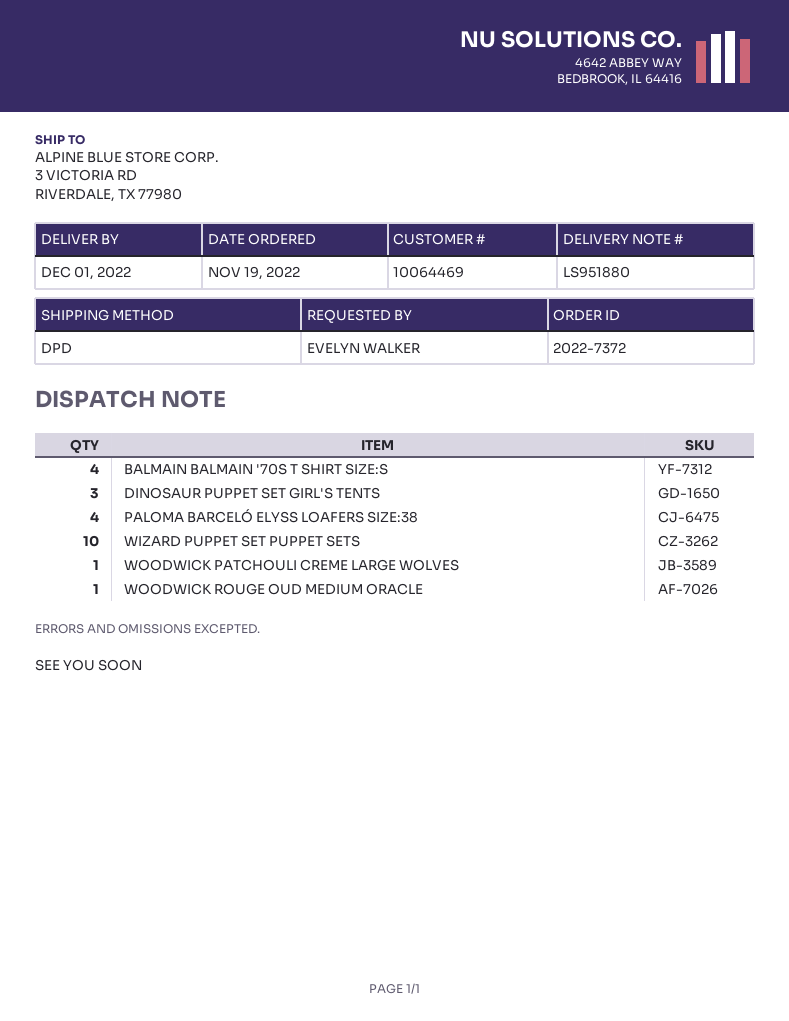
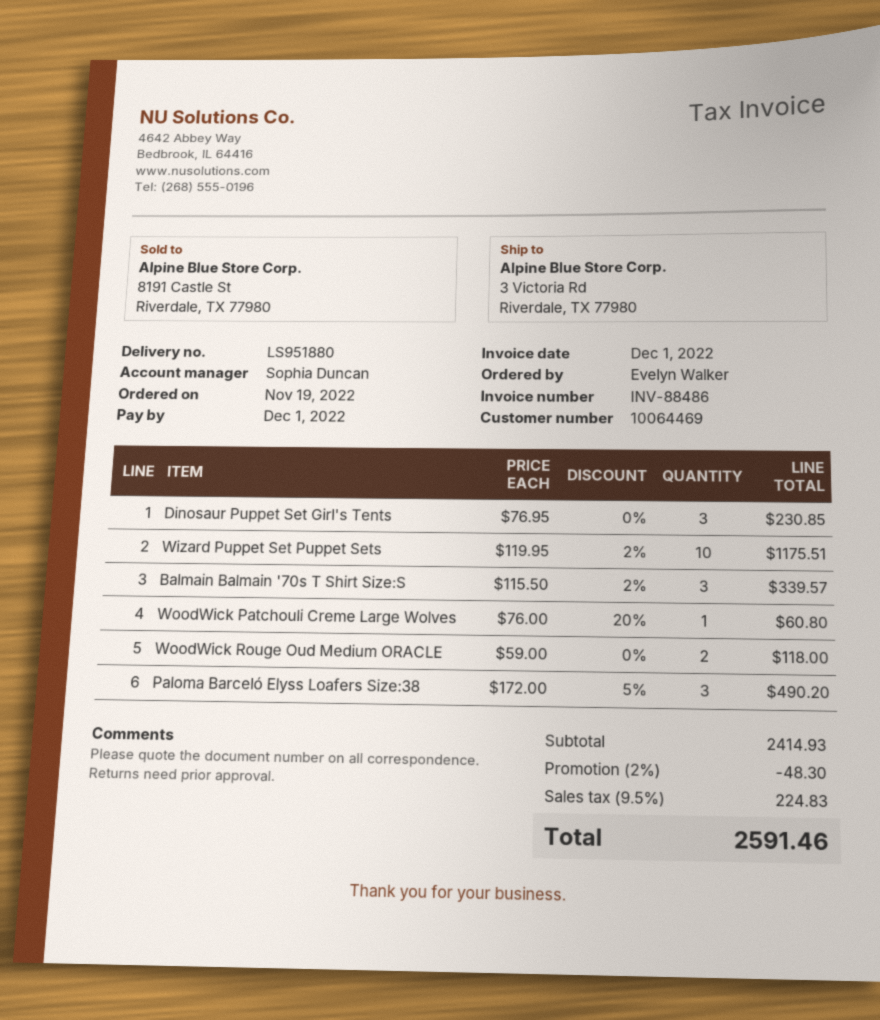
BALMAIN BALMAIN '70S T SHIRT SIZE:S: 4 -> 3
PALOMA BARCELÓ ELYSS LOAFERS SIZE:38: 4 -> 3
WOODWICK ROUGE OUD MEDIUM ORACLE: 1 -> 2

